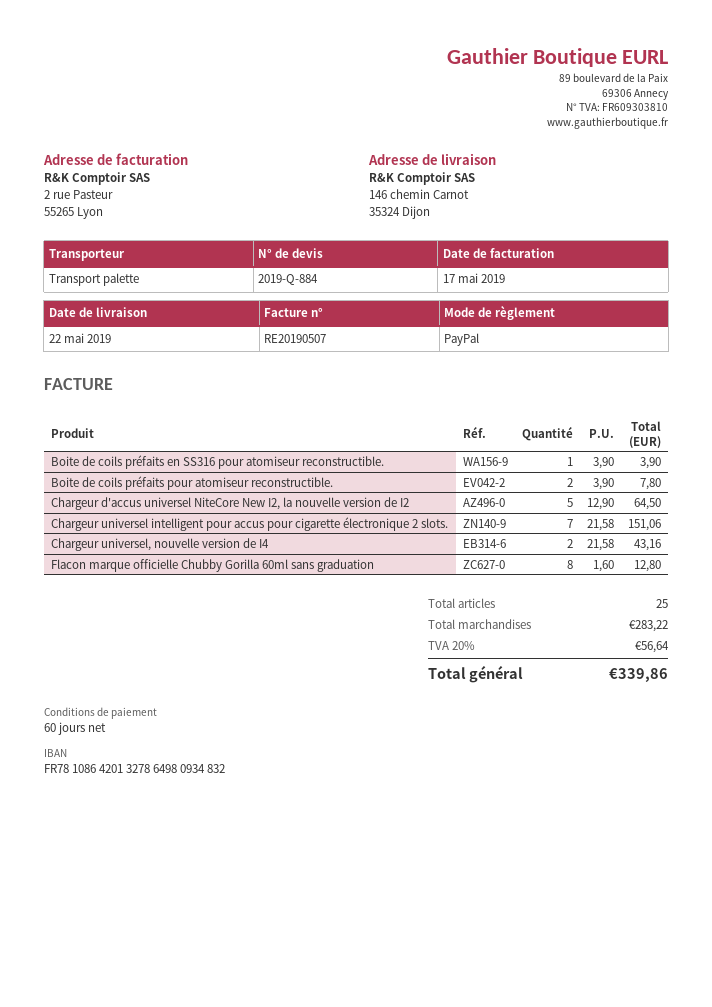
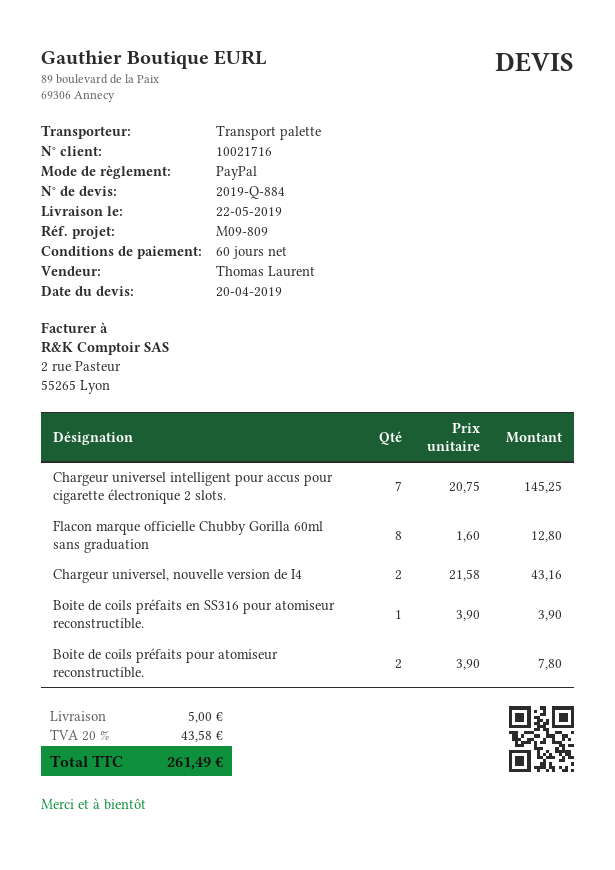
Chargeur d'accus universel NiteCore New I2, la nouvelle version de I2: 5 x 12.90 = 64.50 -> none
Chargeur universel intelligent pour accus pour cigarette électronique 2 slots.: 7 x 21.58 = 151.06 -> 7 x 20.75 = 145.25
shipping: none -> 5.00
tax: 20% = 56.64 -> 20% = 43.58
total: 339.86 -> 261.49

